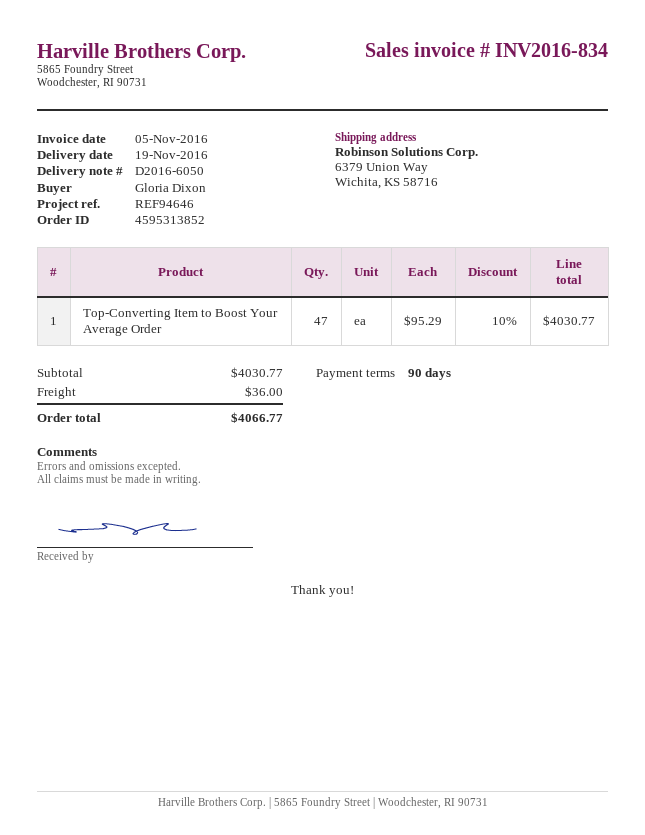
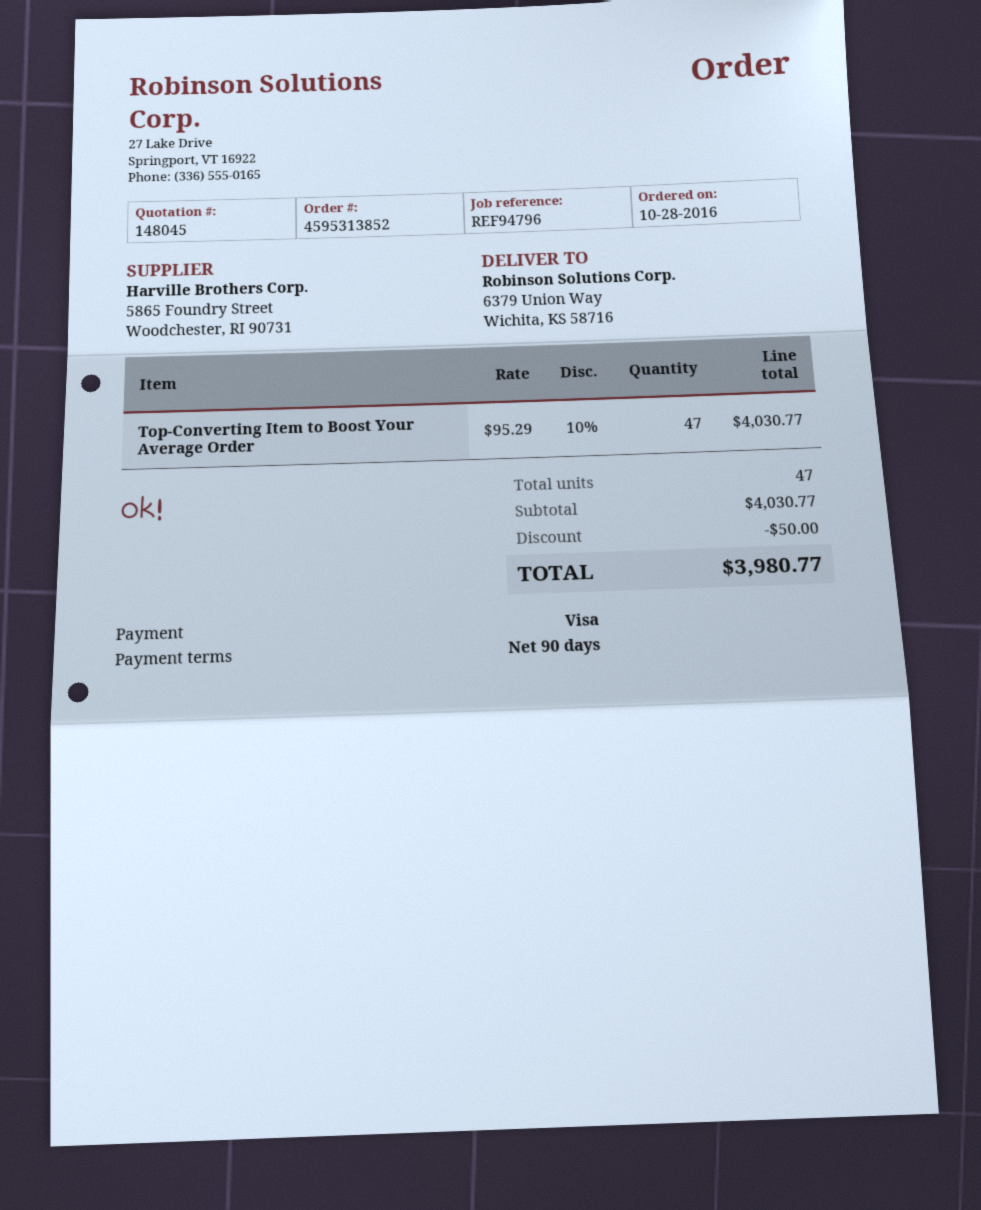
reference: REF94646 -> REF94796
discount: none -> 50.00
shipping: 36.00 -> none
total: 4066.77 -> 3980.77

